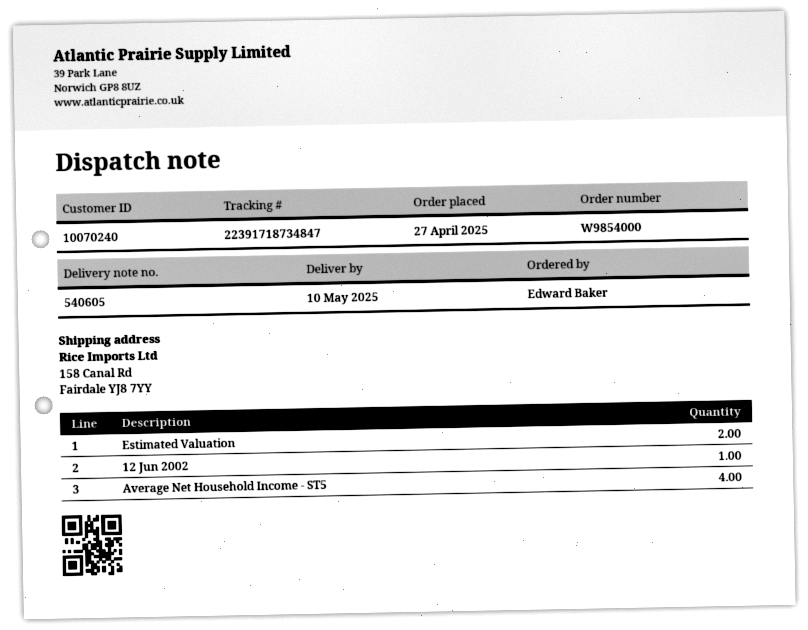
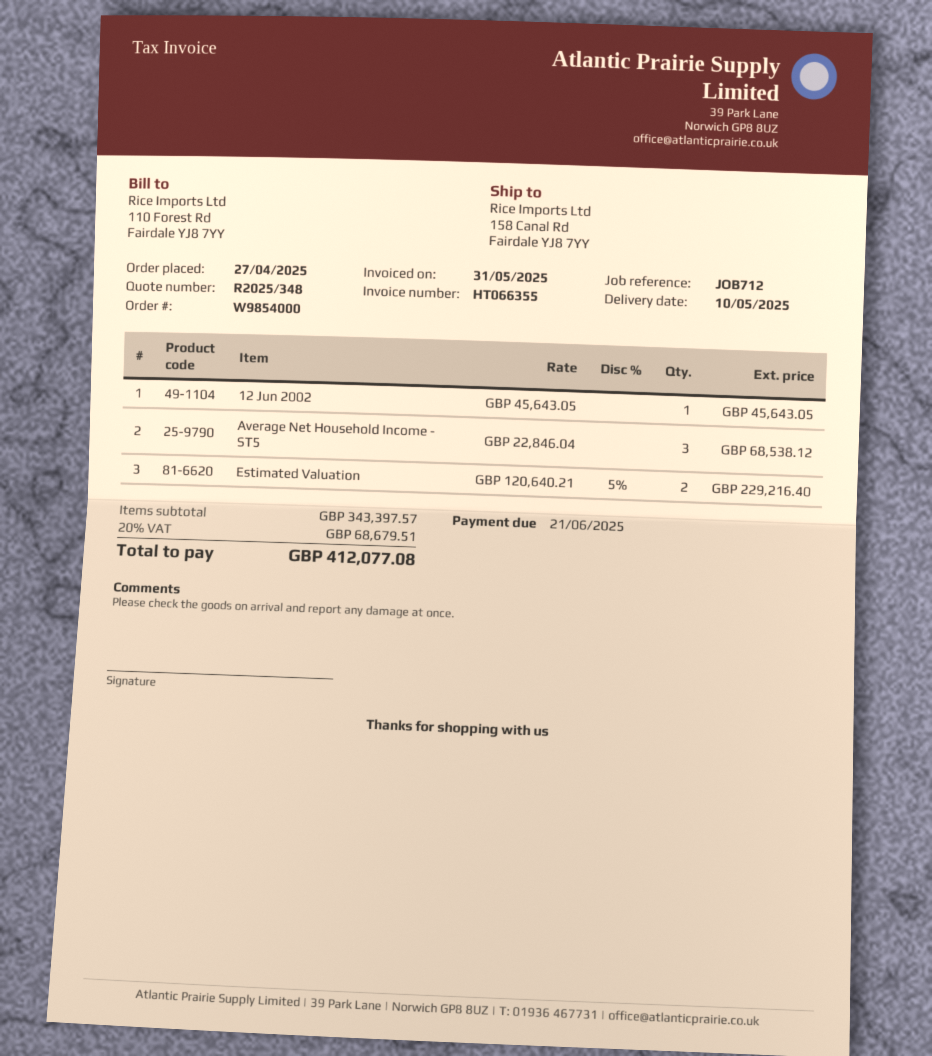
Average Net Household Income - ST5: 4 -> 3

